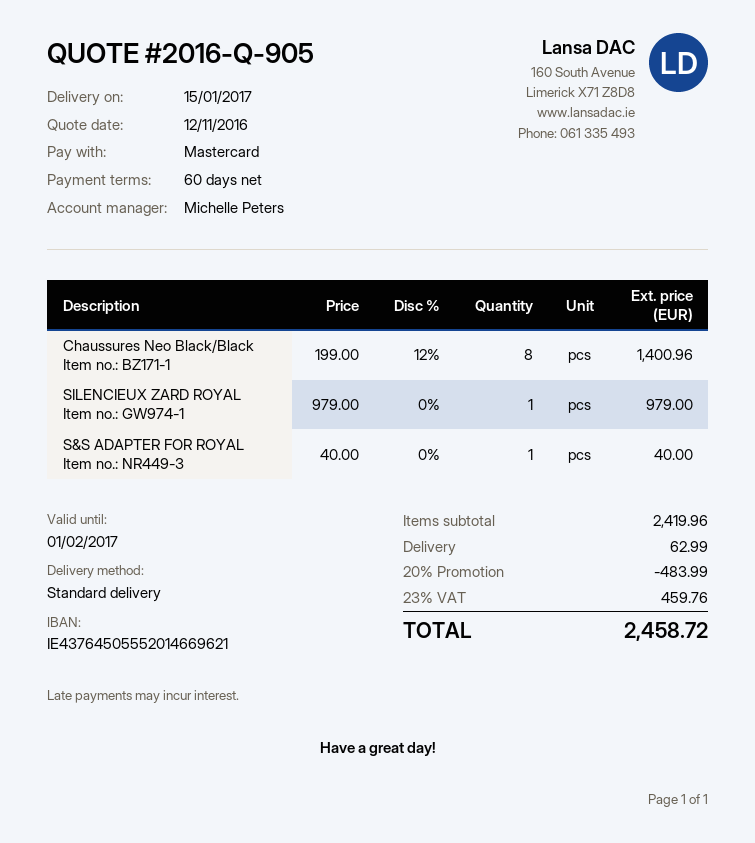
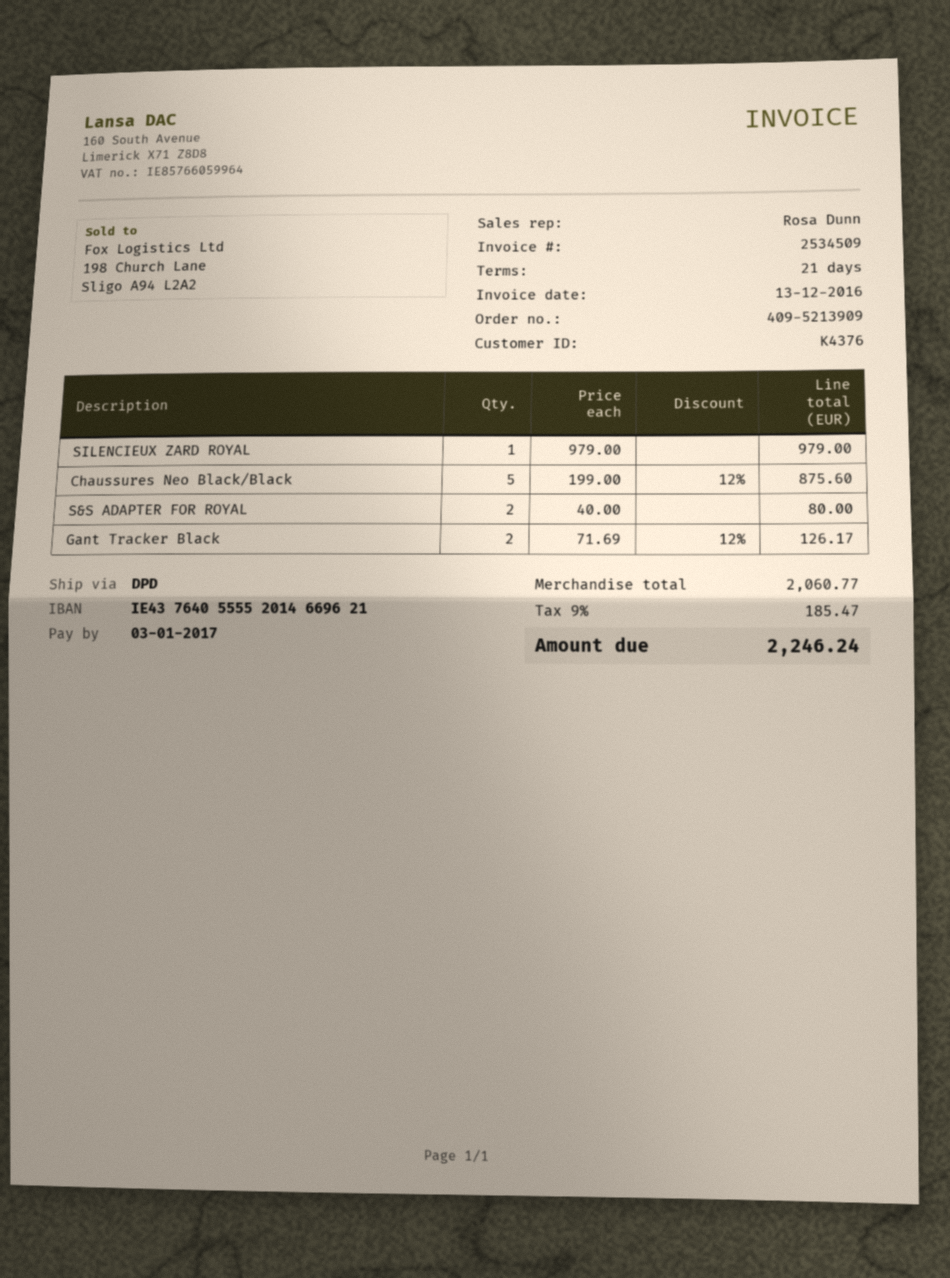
payment terms: 60 days -> 21 days
sales rep: Michelle Peters -> Rosa Dunn
bank account: IE43764505552014669621 -> IE43764055552014669621
shipping method: standard -> DPD
Chaussures Neo Black/Black: 8 x 199.00 - 12% = 1400.96 -> 5 x 199.00 - 12% = 875.60
S&S ADAPTER FOR ROYAL: 1 x 40.00 = 40.00 -> 2 x 40.00 = 80.00
Gant Tracker Black: none -> 2 x 71.69 - 12% = 126.17
subtotal: 2419.96 -> 2060.77
discount: 20% = 483.99 -> none
shipping: 62.99 -> none
tax: 23% = 459.76 -> 9% = 185.47
total: 2458.72 -> 2246.24

